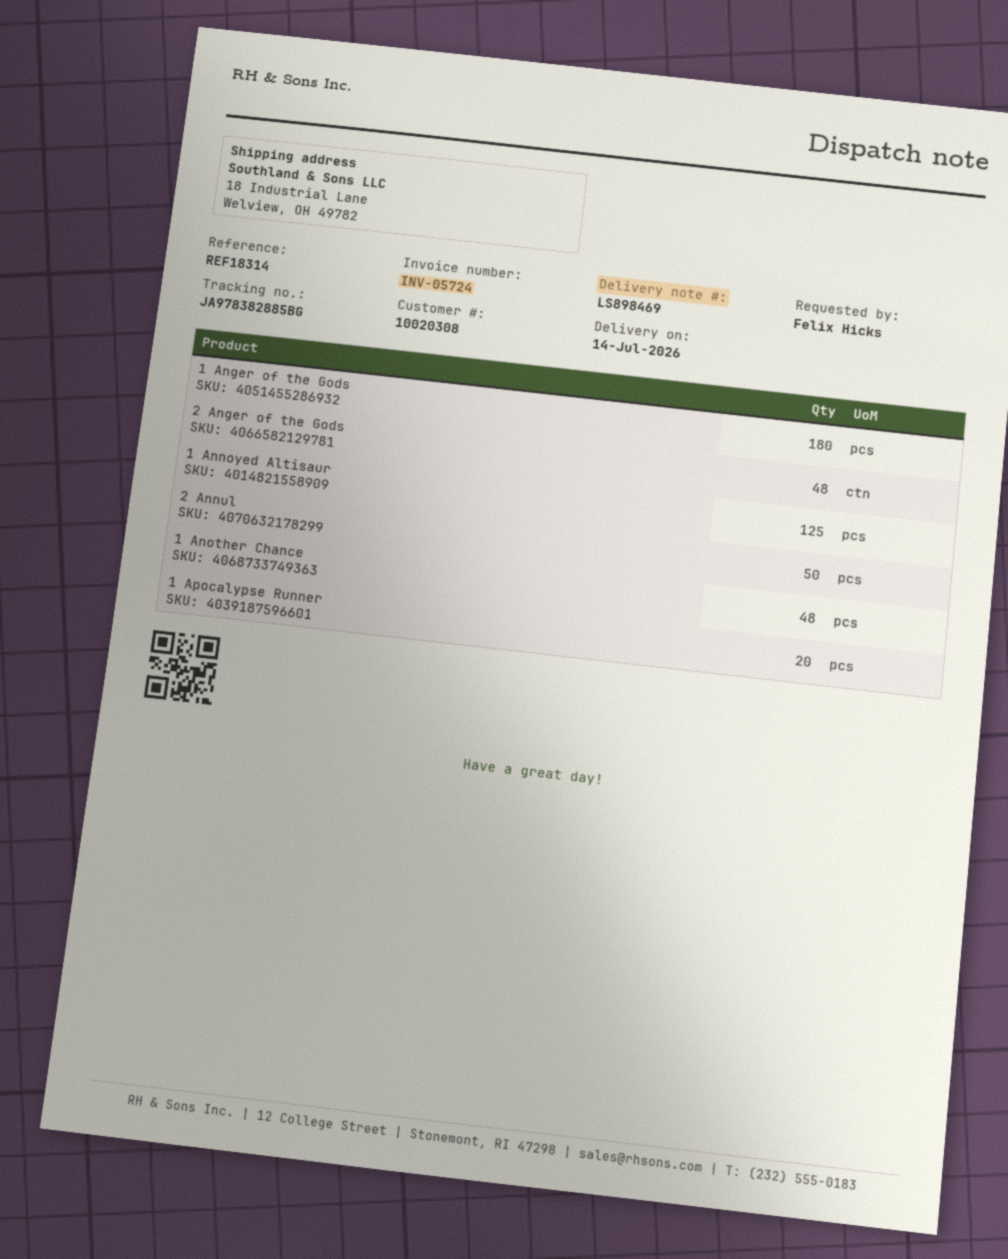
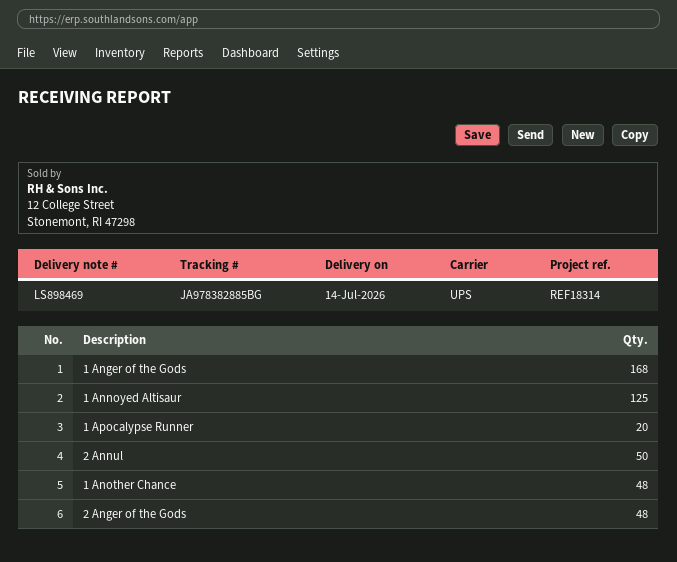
1 Anger of the Gods: 180 -> 168

